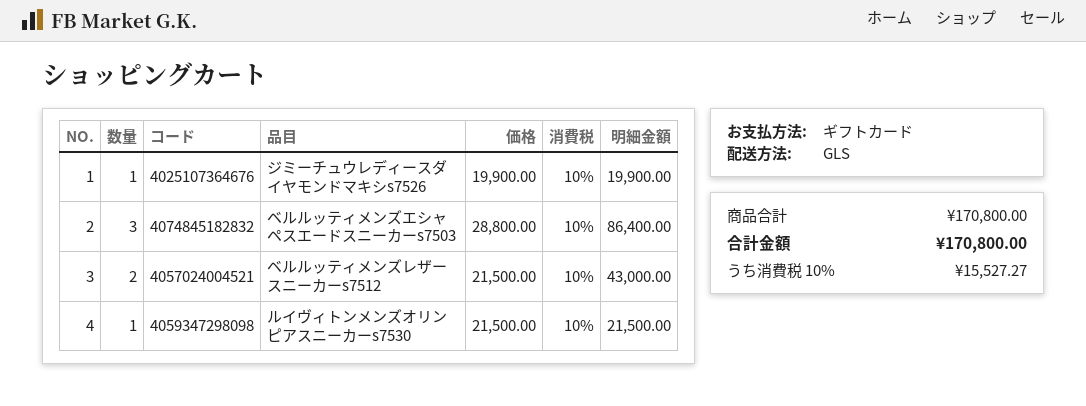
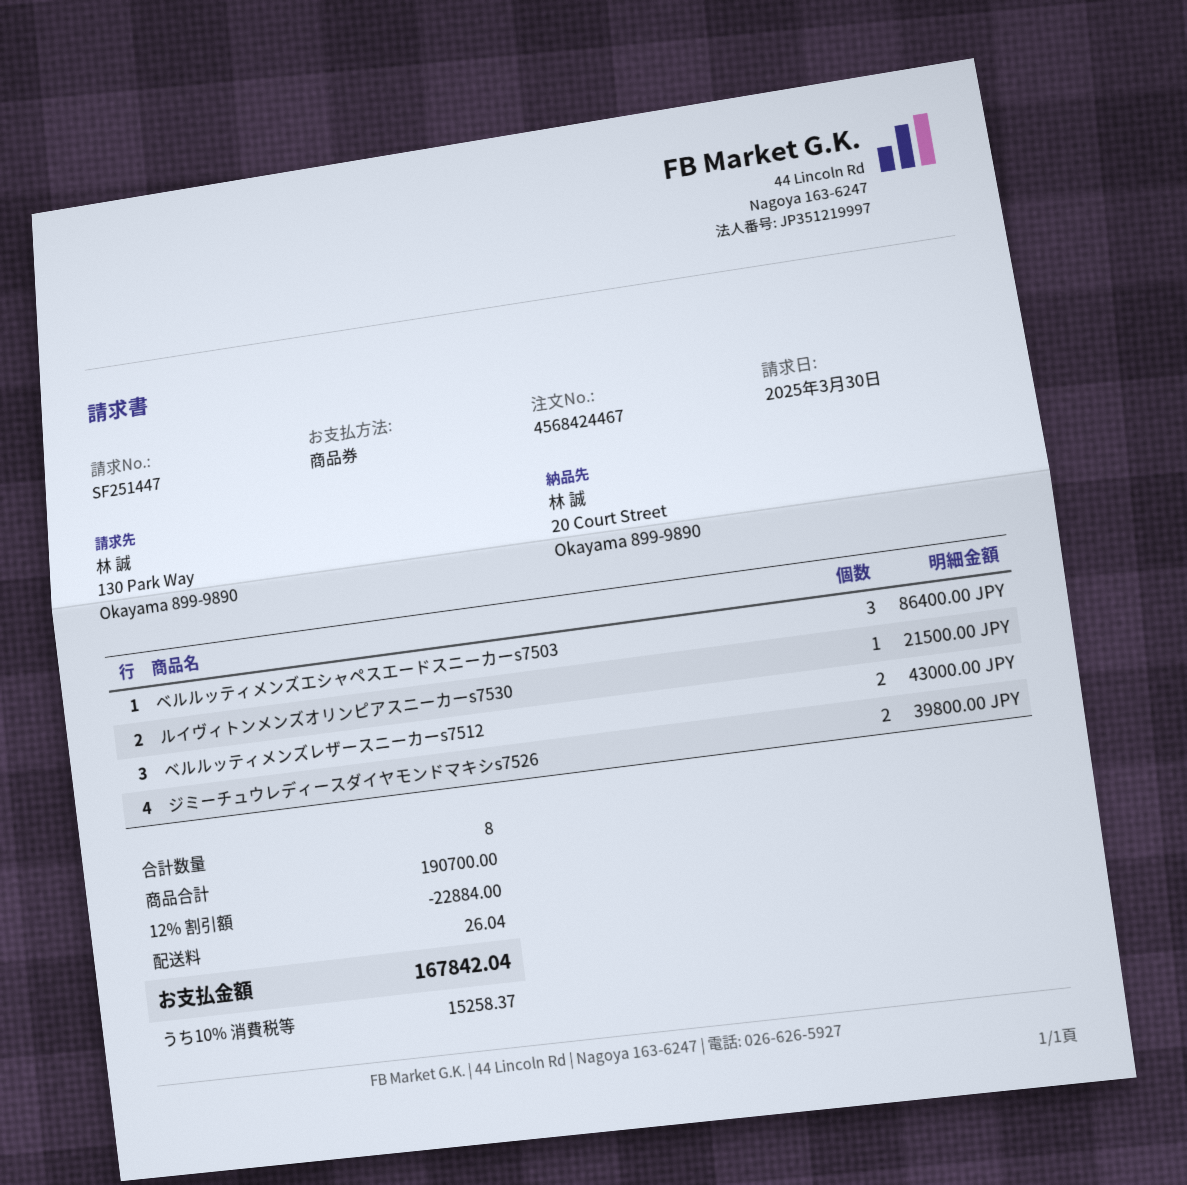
ジミーチュウレディースダイヤモンドマキシs7526: 1 for 19900.00 -> 2 for 39800.00
subtotal: 170800.00 -> 190700.00
discount: none -> 12% = 22884.00
shipping: none -> 26.04
tax: 10% = 15527.27 -> 10% = 15258.37
total: 170800.00 -> 167842.04

